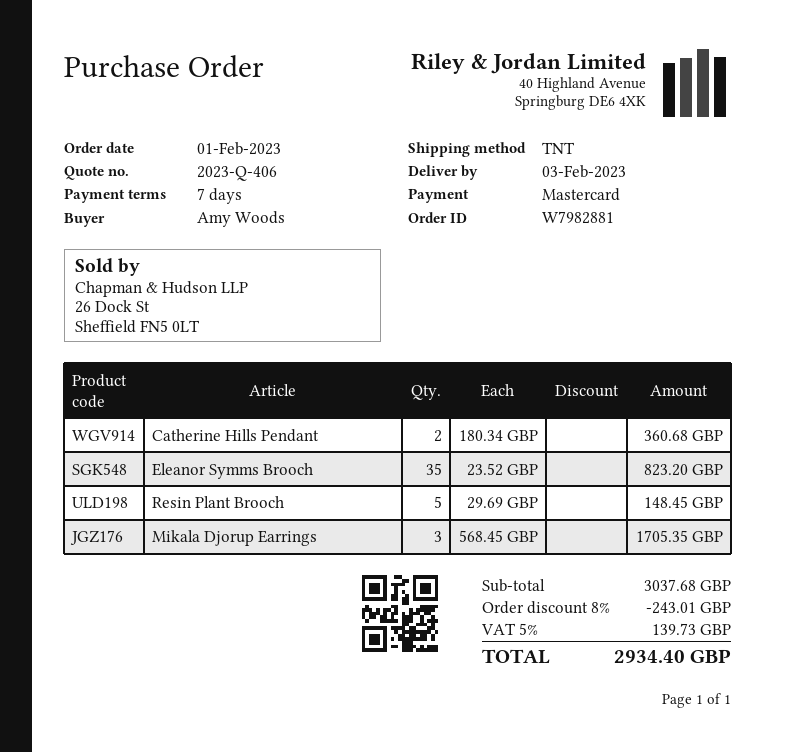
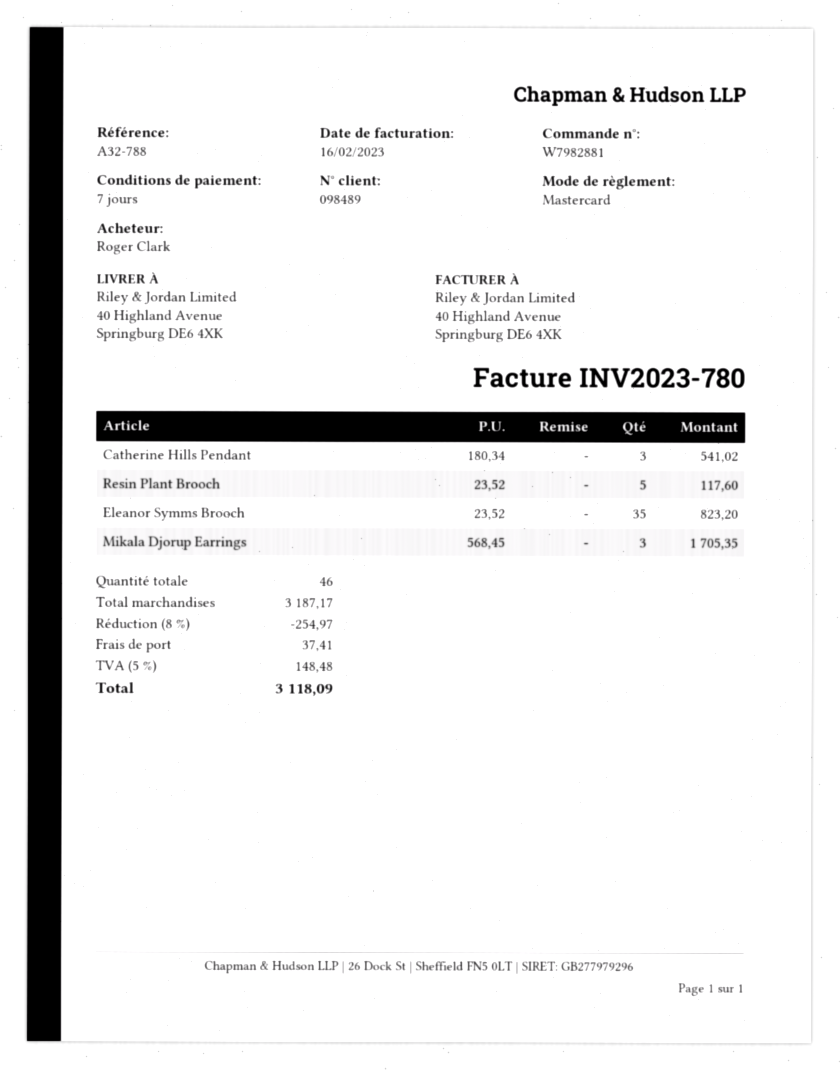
ordered by: Amy Woods -> Roger Clark
Catherine Hills Pendant: 2 x 180.34 = 360.68 -> 3 x 180.34 = 541.02
Resin Plant Brooch: 5 x 29.69 = 148.45 -> 5 x 23.52 = 117.60
subtotal: 3037.68 -> 3187.17
discount: 8% = 243.01 -> 8% = 254.97
shipping: none -> 37.41
tax: 5% = 139.73 -> 5% = 148.48
total: 2934.40 -> 3118.09

